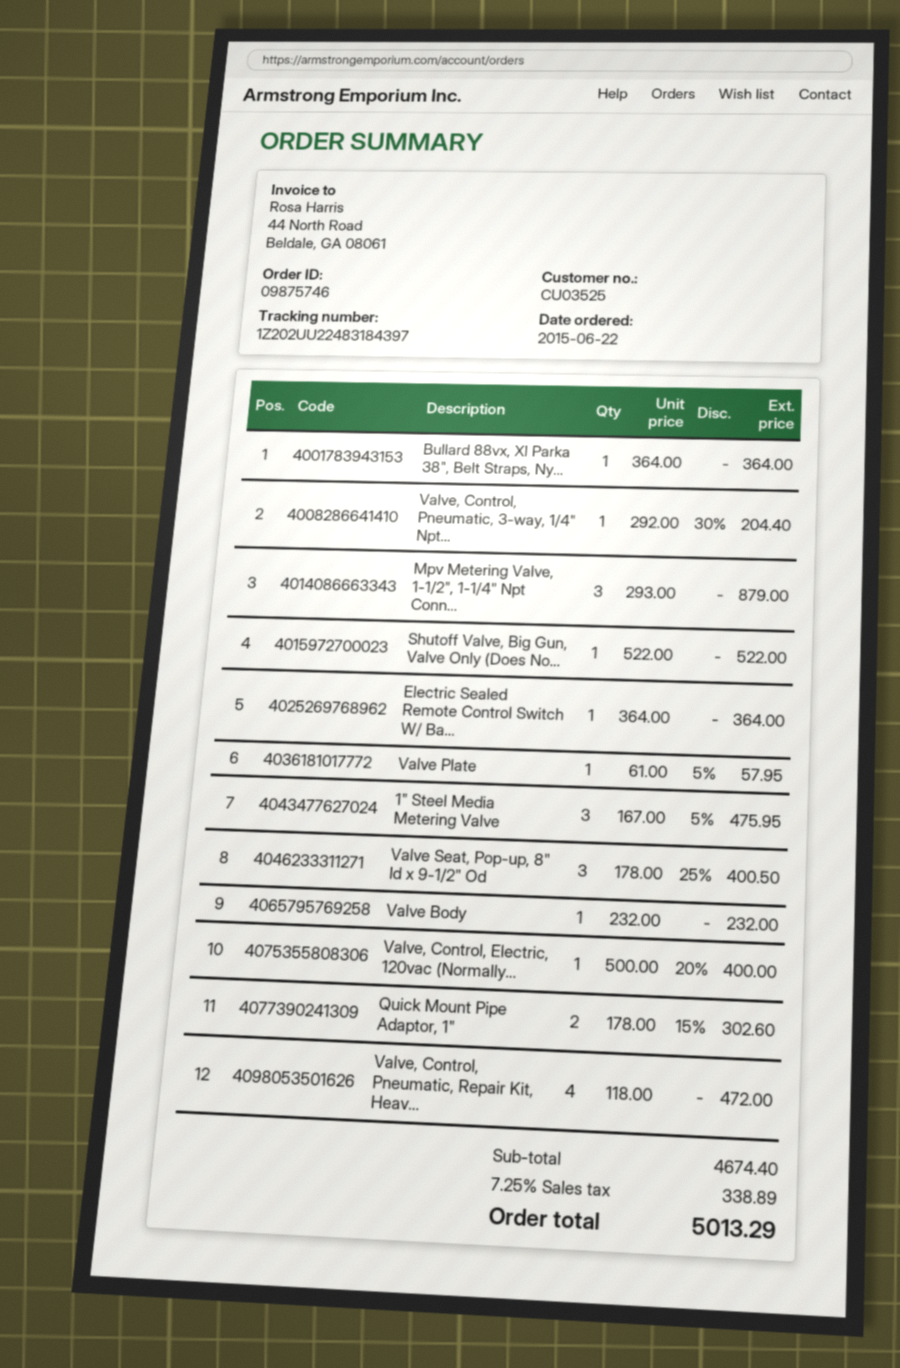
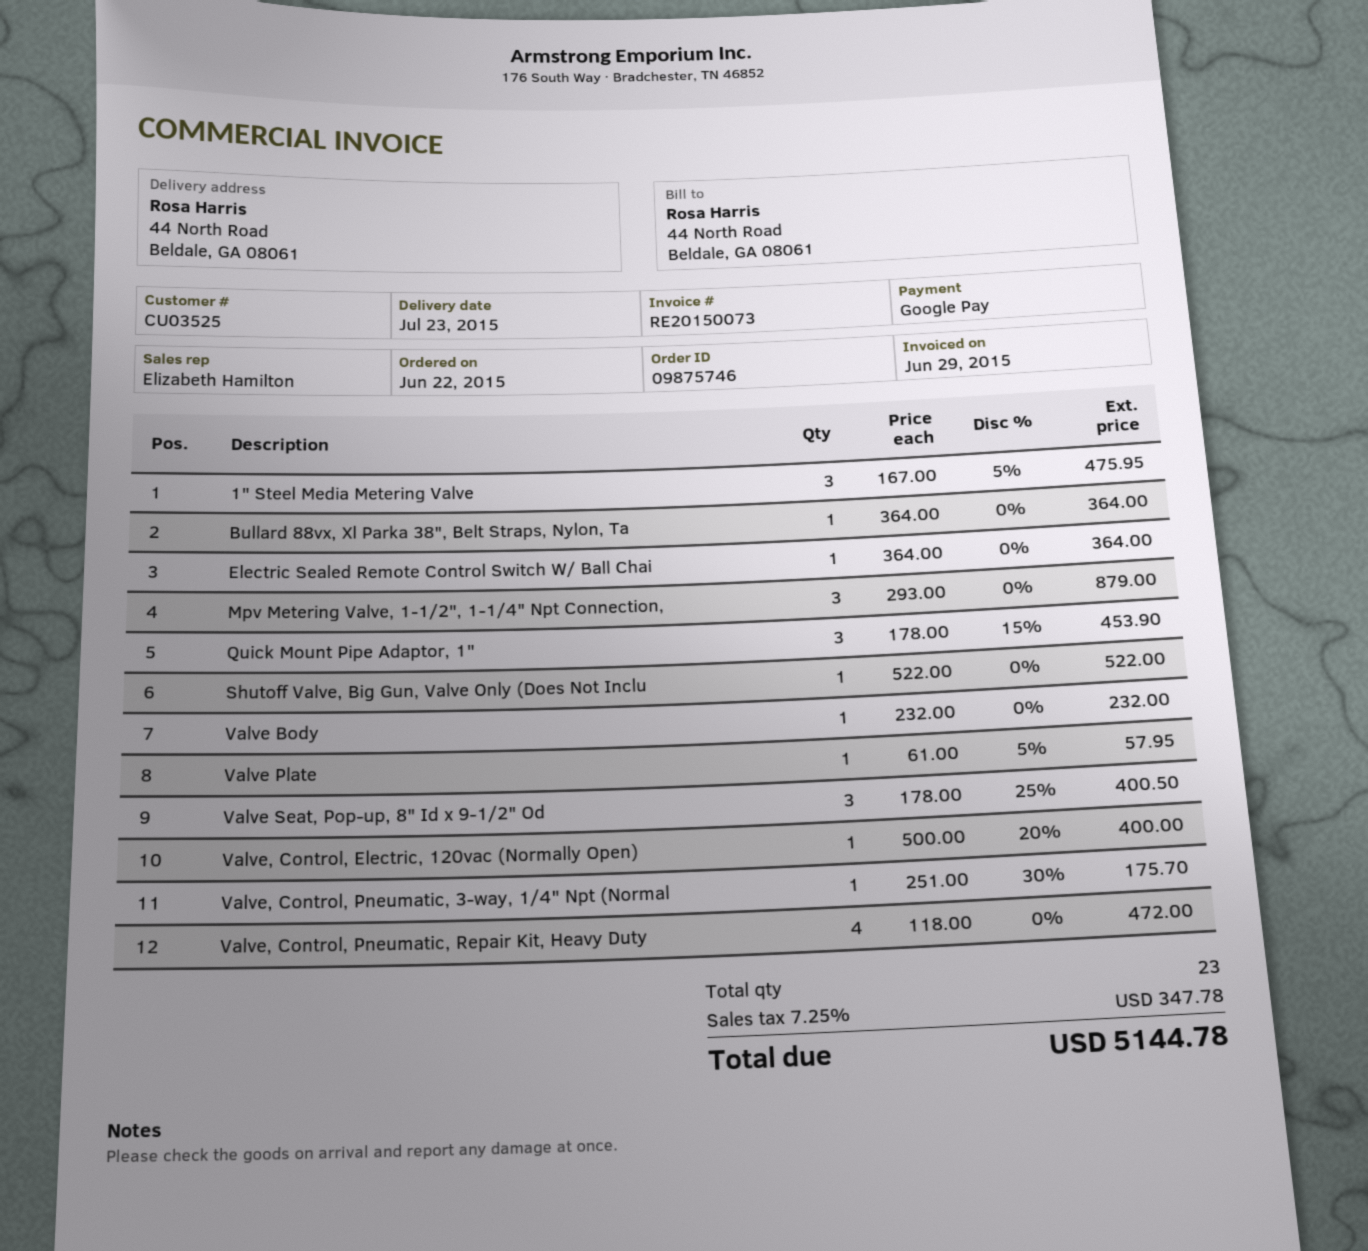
Valve, Control, Pneumatic, 3-way, 1/4" Npt...: 1 x 292.00 - 30% = 204.40 -> 1 x 251.00 - 30% = 175.70
Quick Mount Pipe Adaptor, 1": 2 x 178.00 - 15% = 302.60 -> 3 x 178.00 - 15% = 453.90
tax: 7.25% = 338.89 -> 7.25% = 347.78
total: 5013.29 -> 5144.78

